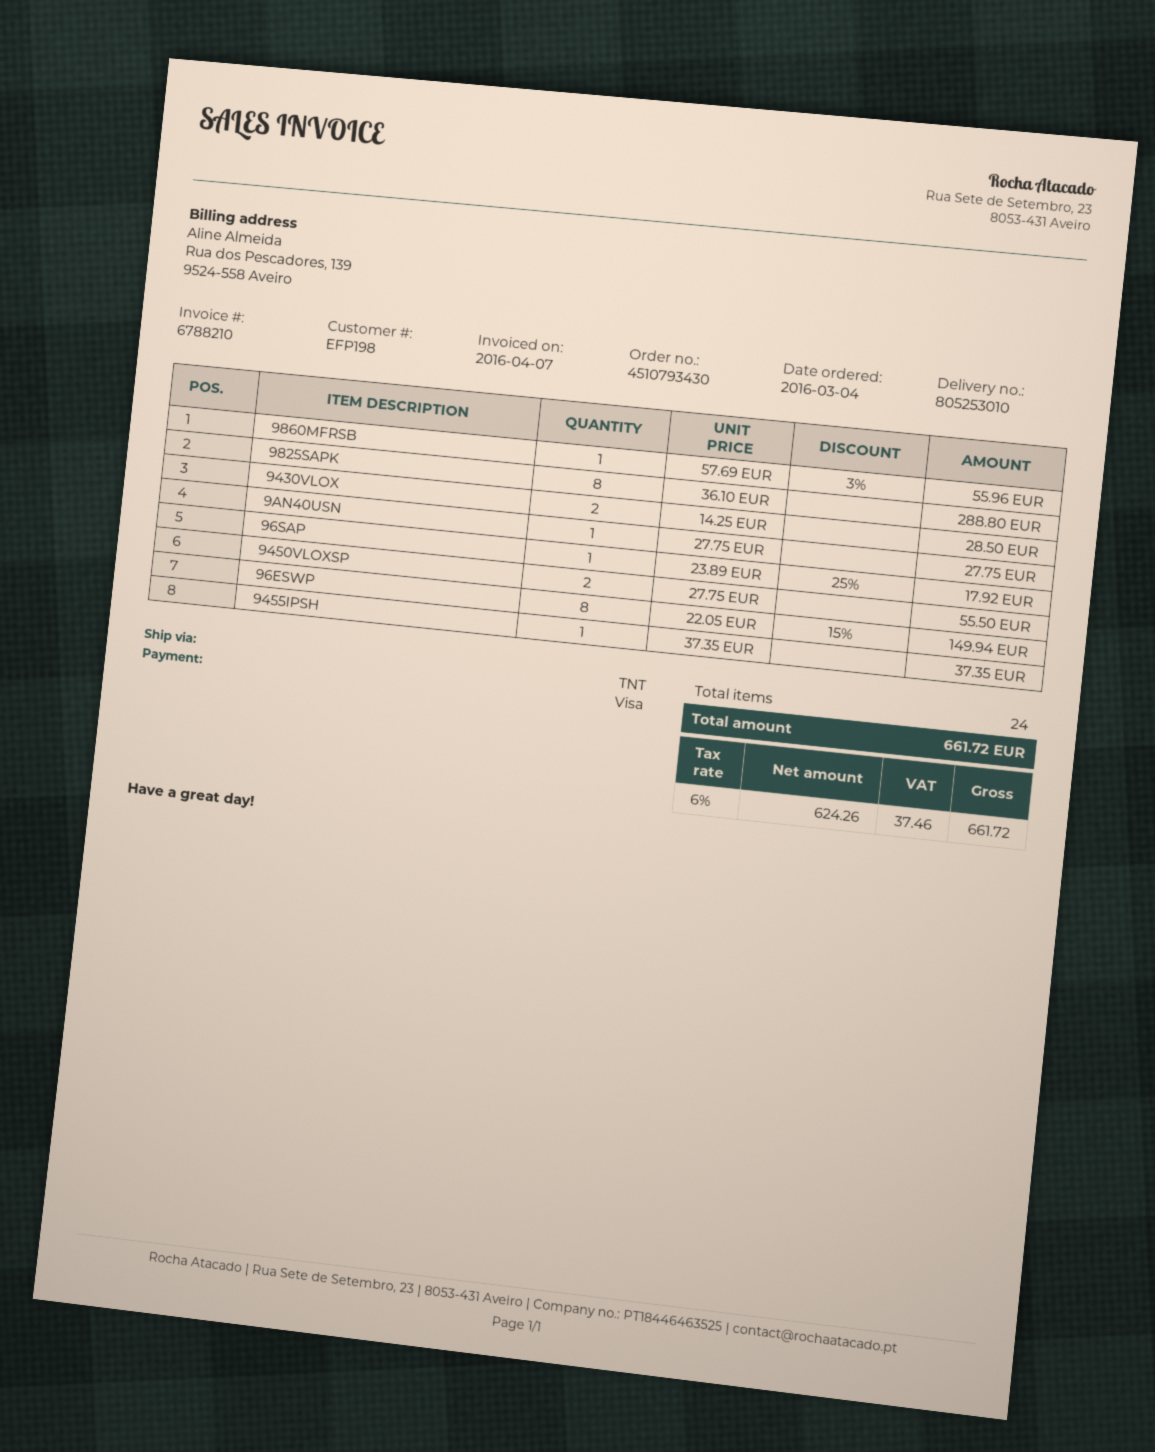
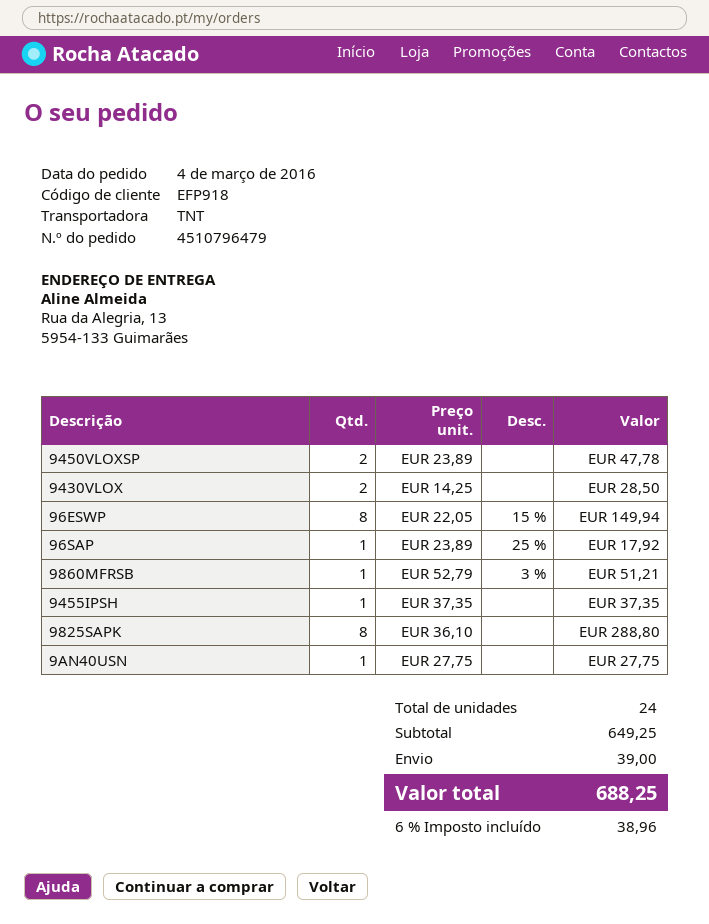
order number: 4510793430 -> 4510796479
customer number: EFP198 -> EFP918
9860MFRSB: 1 x 57.69 - 3% = 55.96 -> 1 x 52.79 - 3% = 51.21
9450VLOXSP: 2 x 27.75 = 55.50 -> 2 x 23.89 = 47.78
shipping: none -> 39.00
tax: 6% = 37.46 -> 6% = 38.96
total: 661.72 -> 688.25

